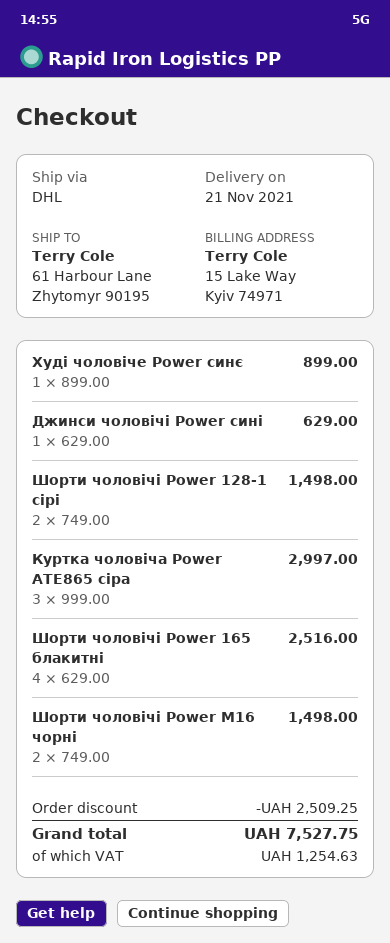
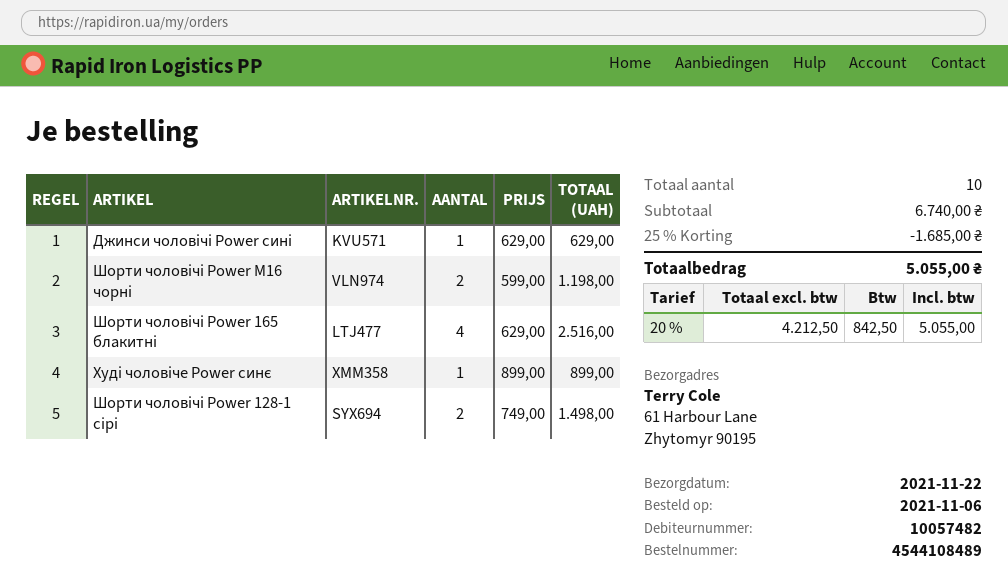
delivery date: 2021-11-21 -> 2021-11-22
Куртка чоловіча Power ATE865 сіра: 3 x 999.00 = 2997.00 -> none
Шорти чоловічі Power M16 чорні: 2 x 749.00 = 1498.00 -> 2 x 599.00 = 1198.00
discount: 2509.25 -> 1685.00
tax: 1254.63 -> 842.50
total: 7527.75 -> 5055.00

